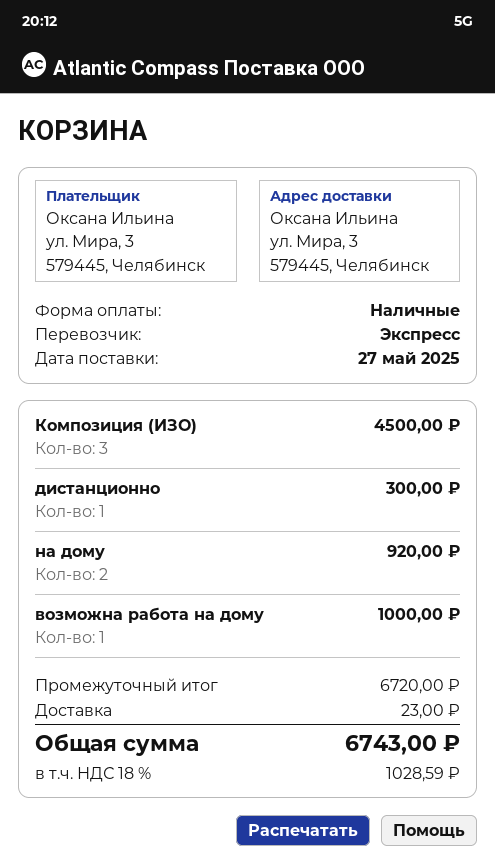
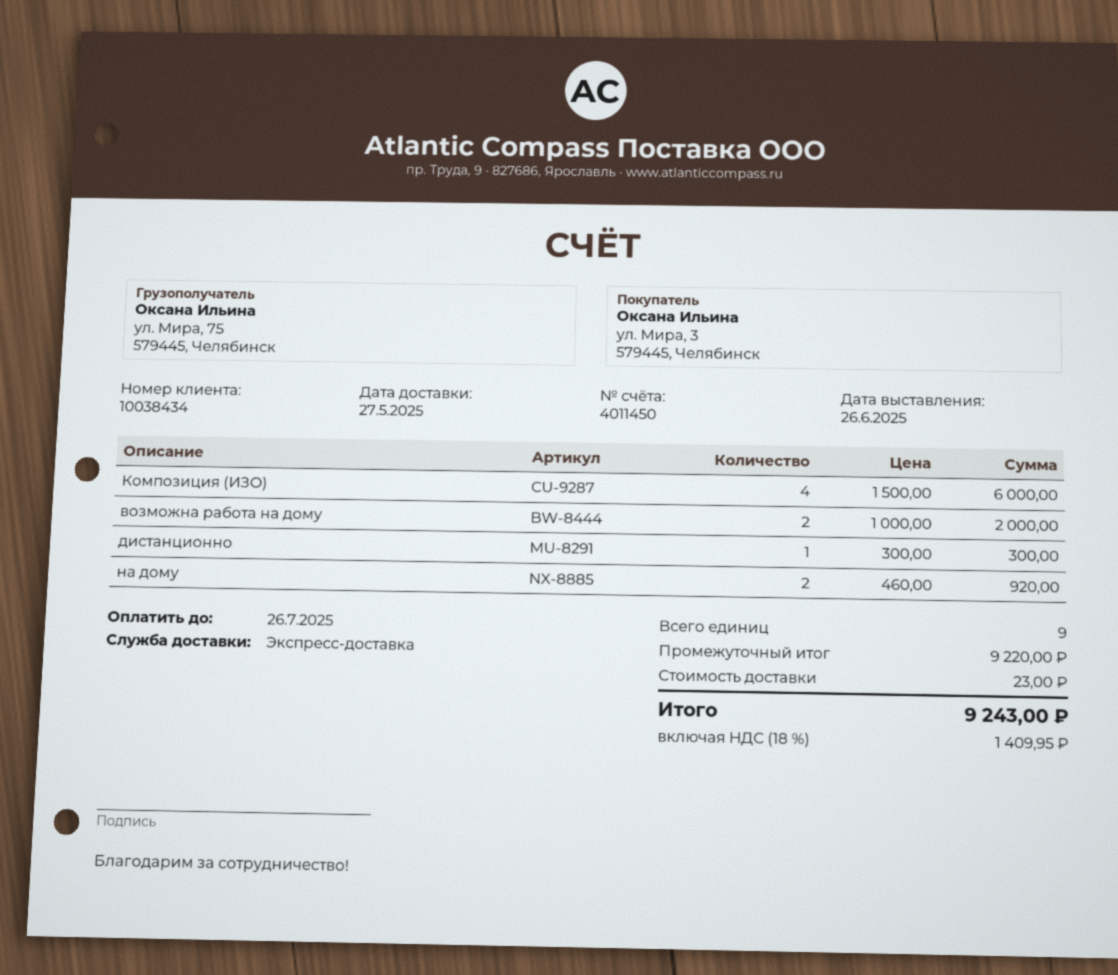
ship to: ул. Мира, 3, 579445, Челябинск -> ул. Мира, 75, 579445, Челябинск
Композиция (ИЗО): 3 for 4500.00 -> 4 for 6000.00
возможна работа на дому: 1 for 1000.00 -> 2 for 2000.00
subtotal: 6720.00 -> 9220.00
tax: 18% = 1028.59 -> 18% = 1409.95
total: 6743.00 -> 9243.00

